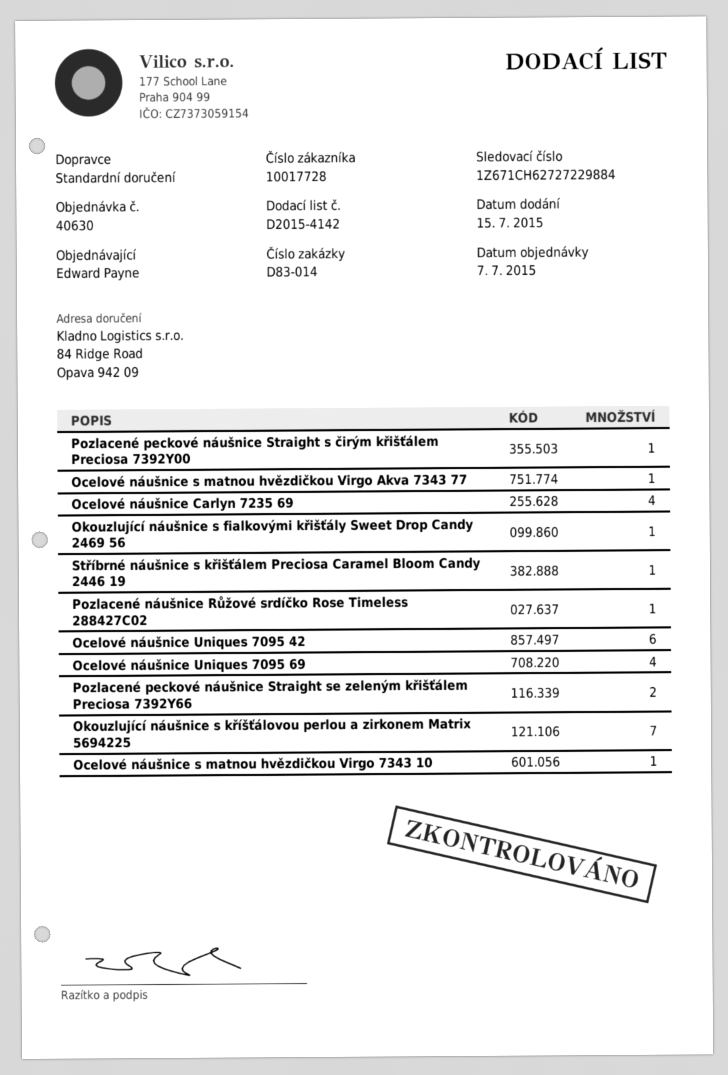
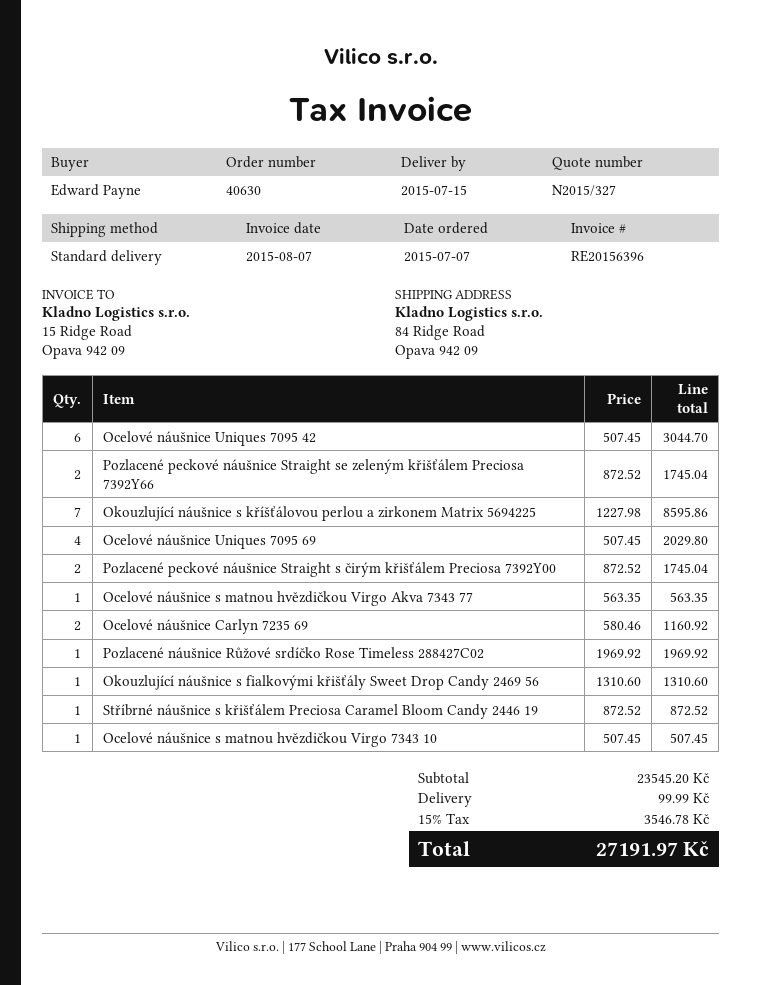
Pozlacené peckové náušnice Straight s čirým křišťálem Preciosa 7392Y00: 1 -> 2
Ocelové náušnice Carlyn 7235 69: 4 -> 2

